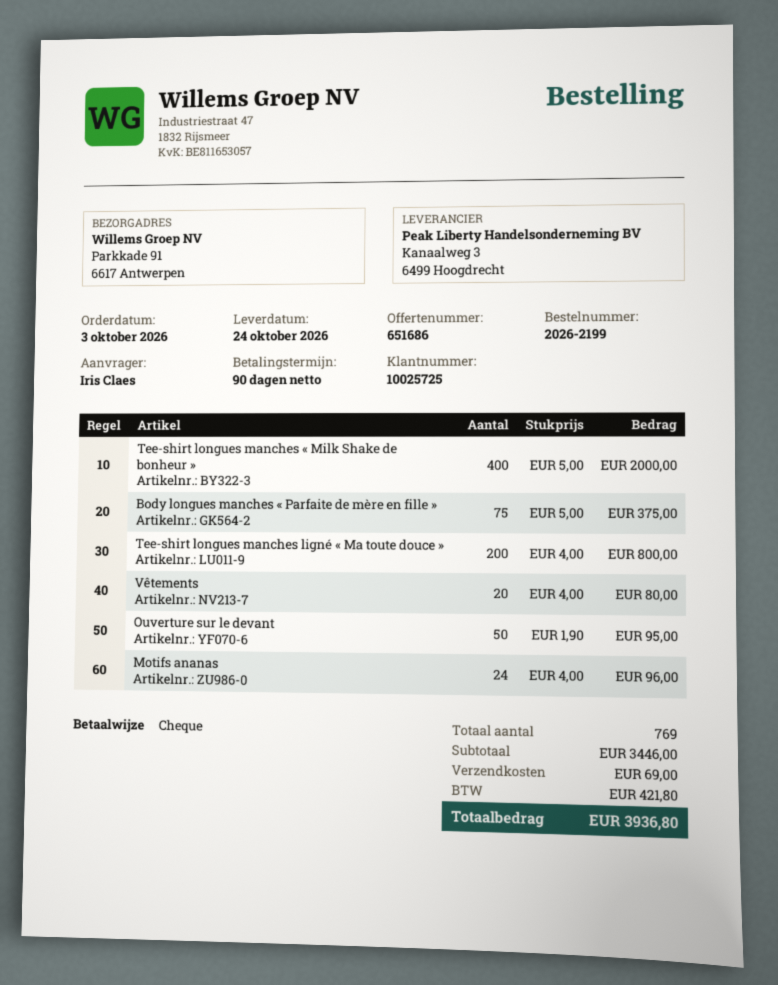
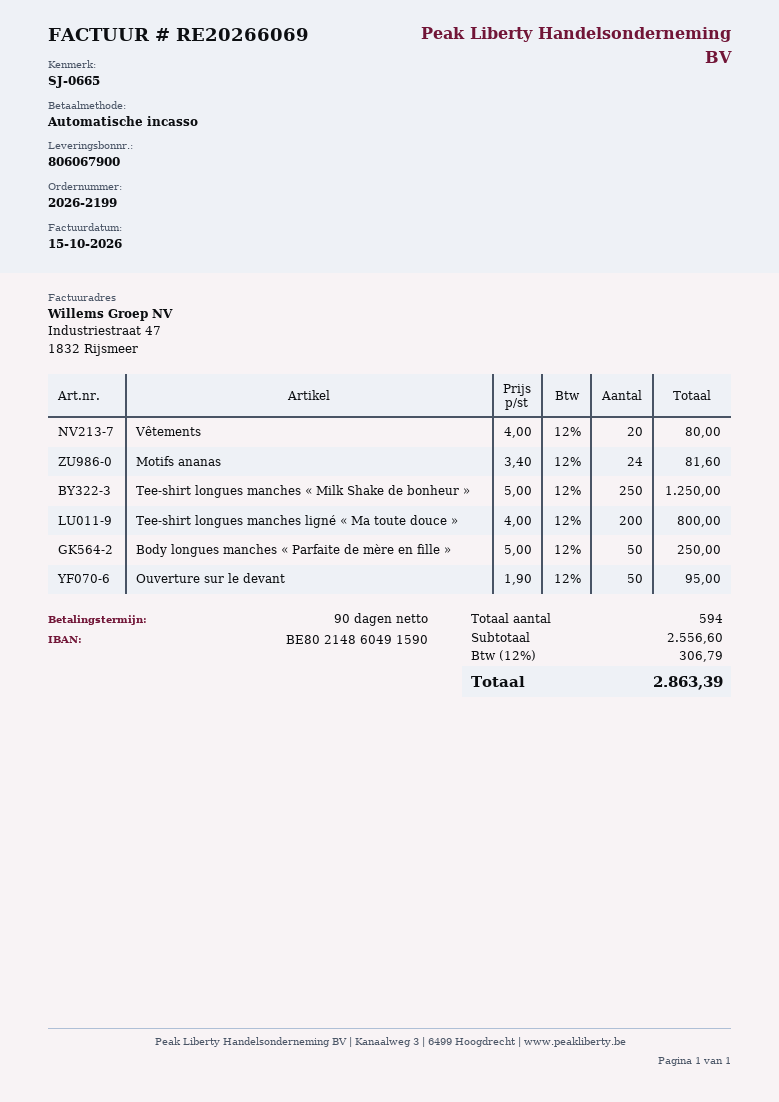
payment method: cheque -> direct debit
Tee-shirt longues manches « Milk Shake de bonheur »: 400 x 5.00 = 2000.00 -> 250 x 5.00 = 1250.00
Body longues manches « Parfaite de mère en fille »: 75 x 5.00 = 375.00 -> 50 x 5.00 = 250.00
Motifs ananas: 24 x 4.00 = 96.00 -> 24 x 3.40 = 81.60
total quantity: 769 -> 594
subtotal: 3446.00 -> 2556.60
shipping: 69.00 -> none
tax: 421.80 -> 306.79
total: 3936.80 -> 2863.39

